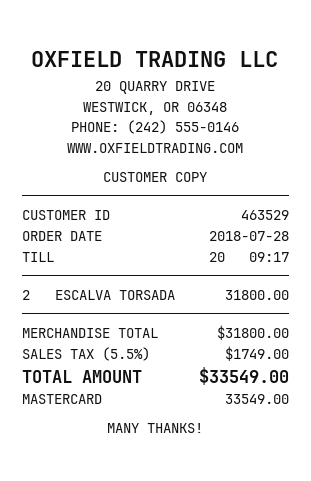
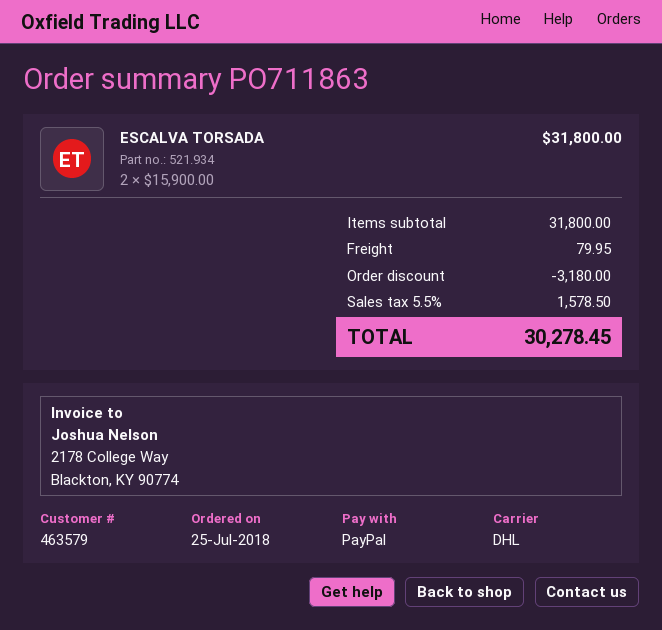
order date: 2018-07-28 -> 2018-07-25
customer number: 463529 -> 463579
payment method: Mastercard -> PayPal
discount: none -> 3180.00
shipping: none -> 79.95
tax: 5.5% = 1749.00 -> 5.5% = 1578.50
total: 33549.00 -> 30278.45

